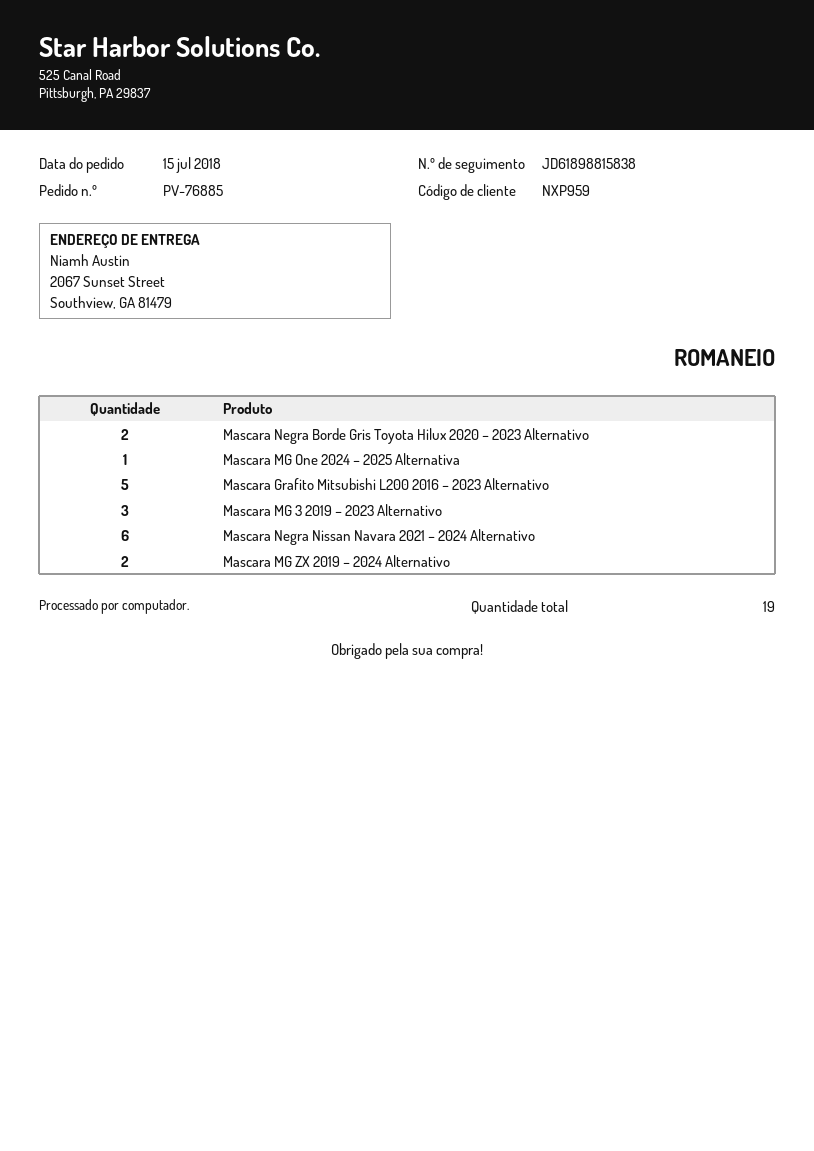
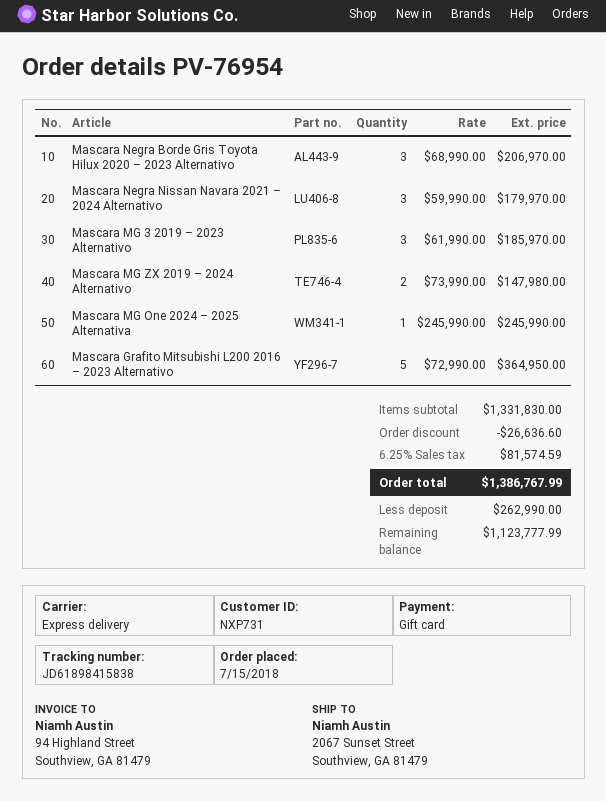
order number: PV-76885 -> PV-76954
customer number: NXP959 -> NXP731
tracking number: JD61898815838 -> JD61898415838
Mascara Negra Borde Gris Toyota Hilux 2020 – 2023 Alternativo: 2 -> 3
Mascara Negra Nissan Navara 2021 – 2024 Alternativo: 6 -> 3

